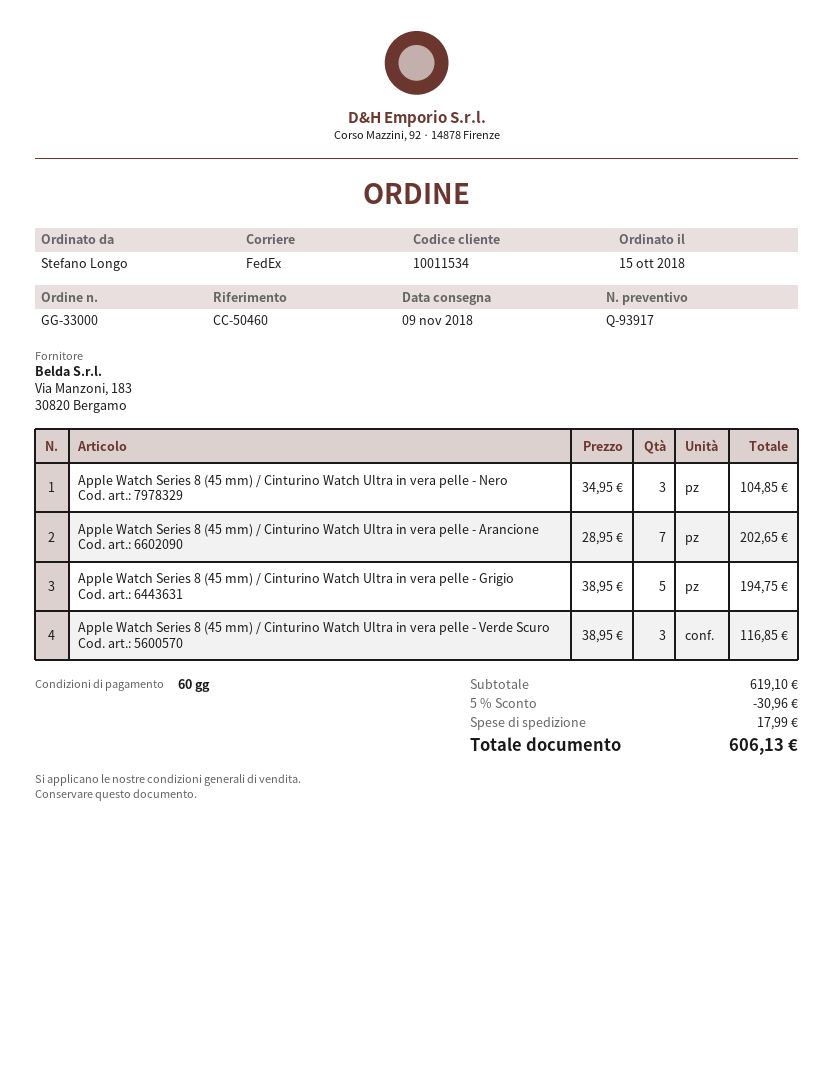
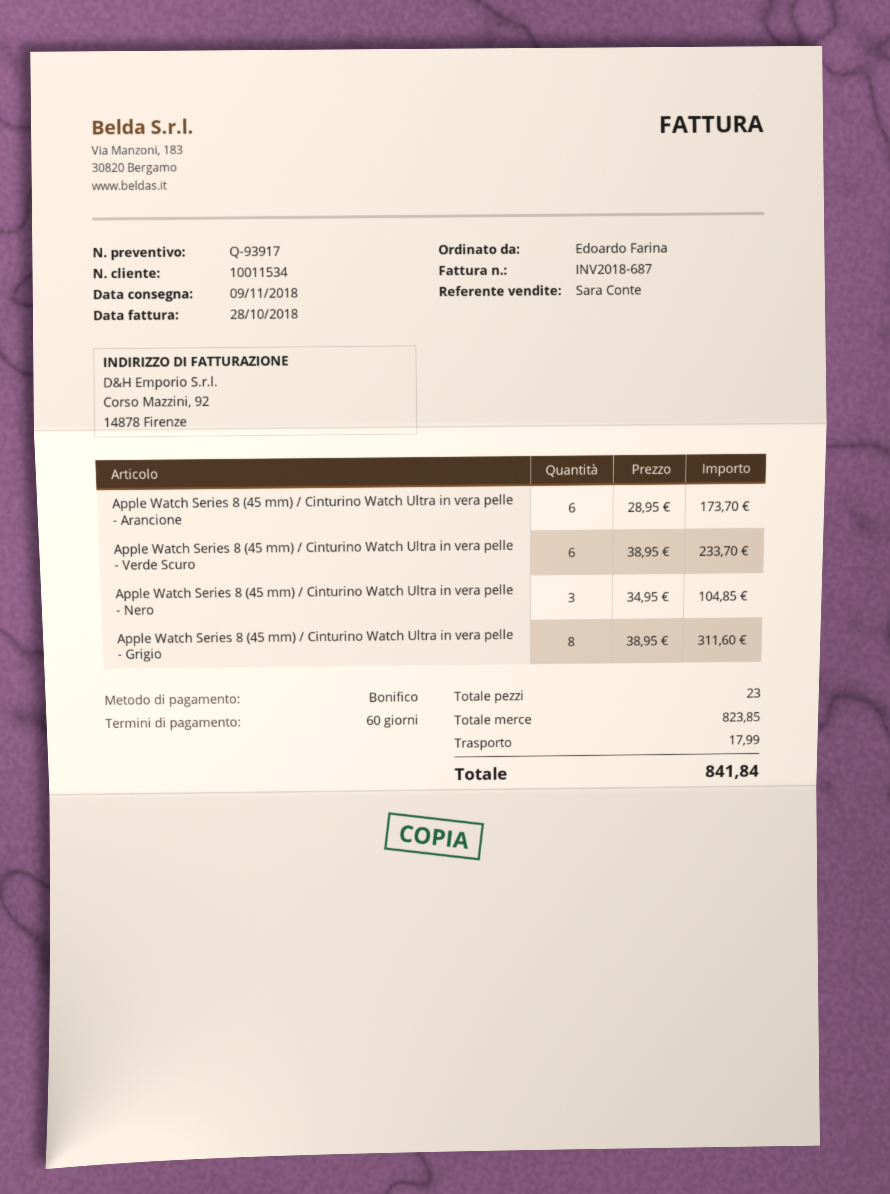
ordered by: Stefano Longo -> Edoardo Farina
Apple Watch Series 8 (45 mm) / Cinturino Watch Ultra in vera pelle - Arancione: 7 x 28.95 = 202.65 -> 6 x 28.95 = 173.70
Apple Watch Series 8 (45 mm) / Cinturino Watch Ultra in vera pelle - Grigio: 5 x 38.95 = 194.75 -> 8 x 38.95 = 311.60
Apple Watch Series 8 (45 mm) / Cinturino Watch Ultra in vera pelle - Verde Scuro: 3 x 38.95 = 116.85 -> 6 x 38.95 = 233.70
subtotal: 619.10 -> 823.85
discount: 5% = 30.96 -> none
total: 606.13 -> 841.84

